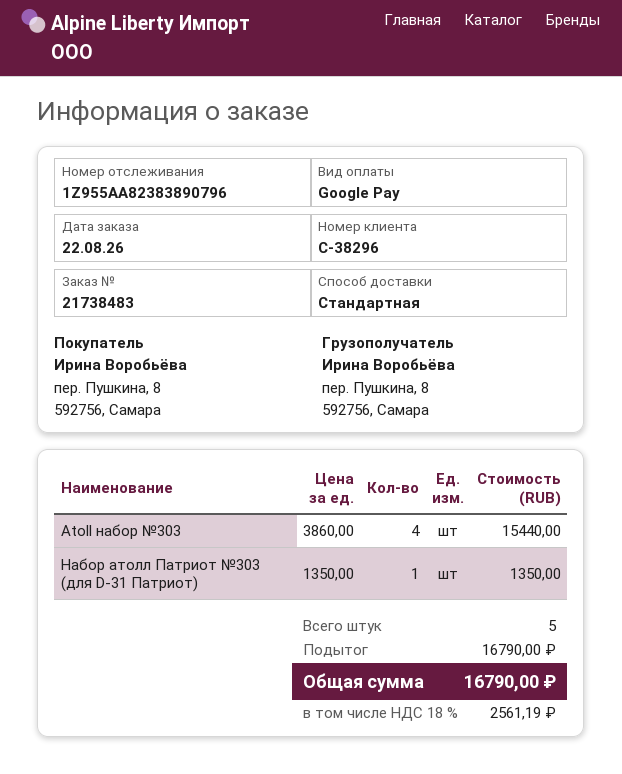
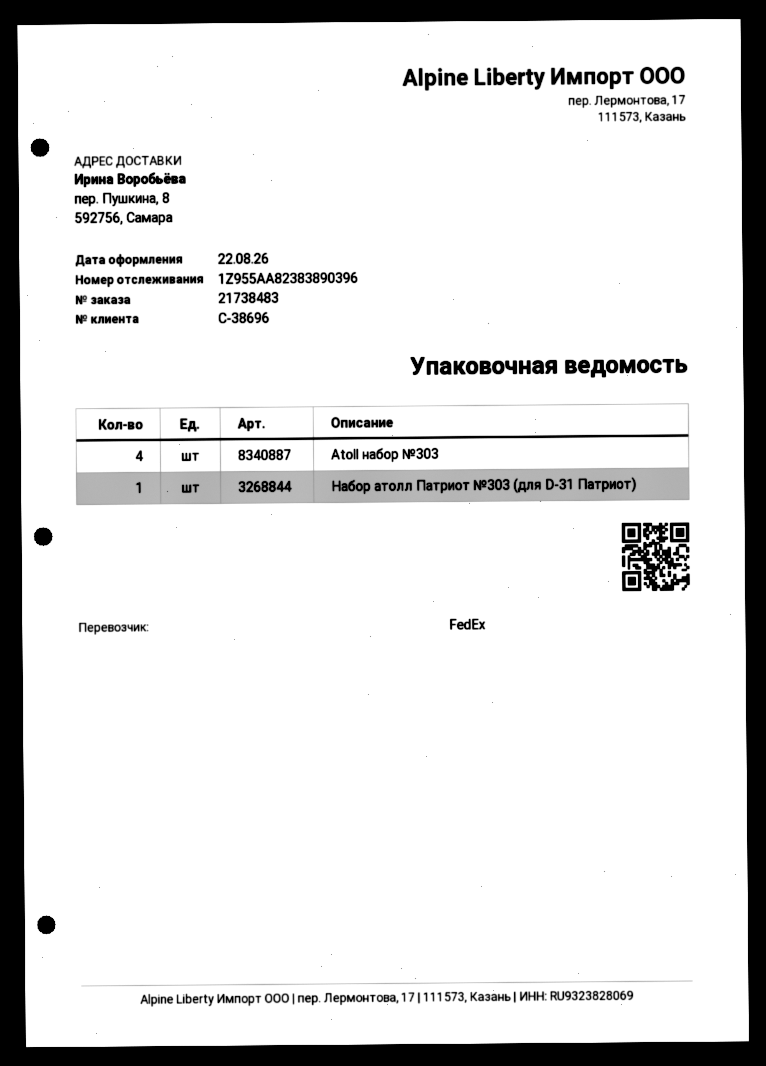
customer number: C-38296 -> C-38696
shipping method: standard -> FedEx
tracking number: 1Z955AA82383890796 -> 1Z955AA82383890396

